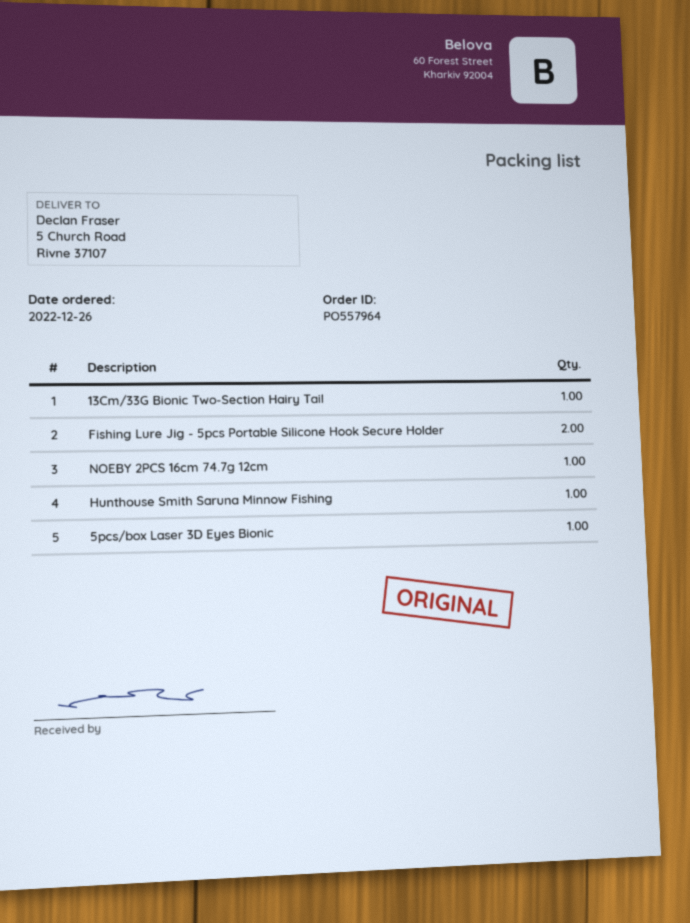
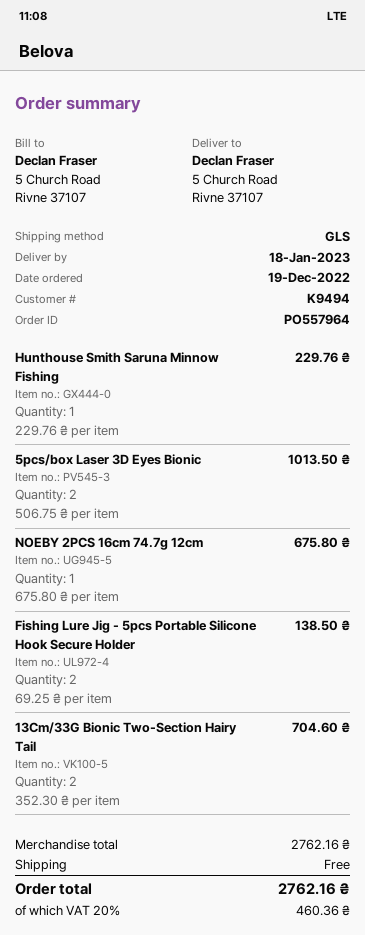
order date: 2022-12-26 -> 2022-12-19
13Cm/33G Bionic Two-Section Hairy Tail: 1 -> 2
5pcs/box Laser 3D Eyes Bionic: 1 -> 2

